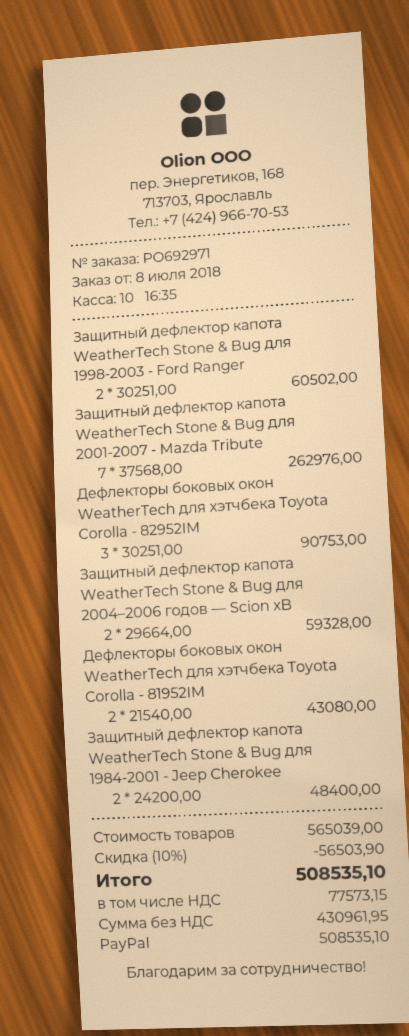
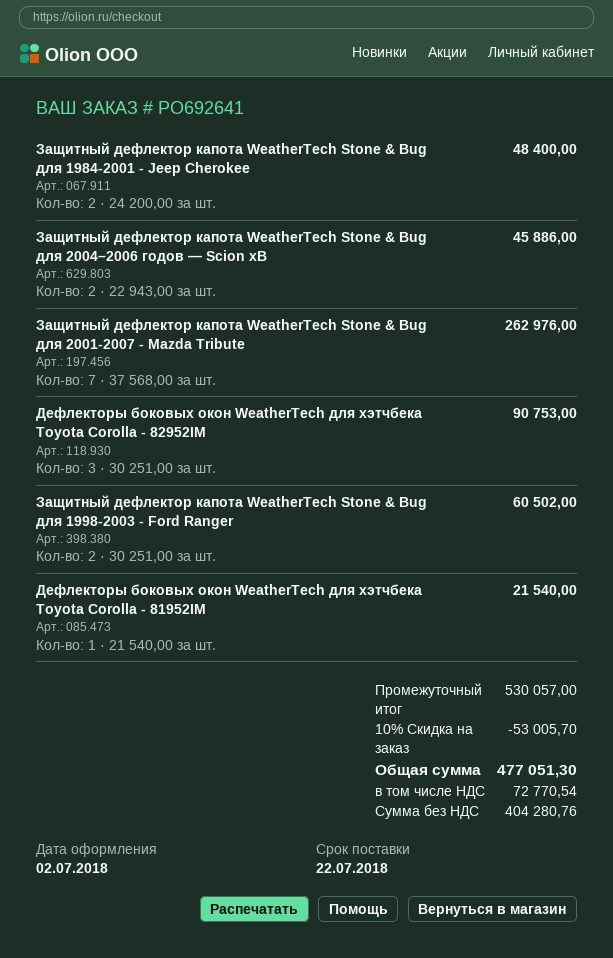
order number: PO692971 -> PO692641
order date: 2018-07-08 -> 2018-07-02
Защитный дефлектор капота WeatherTech Stone & Bug для 2004–2006 годов — Scion xB: 2 x 29664.00 = 59328.00 -> 2 x 22943.00 = 45886.00
Дефлекторы боковых окон WeatherTech для хэтчбека Toyota Corolla - 81952IM: 2 x 21540.00 = 43080.00 -> 1 x 21540.00 = 21540.00
subtotal: 565039.00 -> 530057.00
discount: 10% = 56503.90 -> 10% = 53005.70
net: 430961.95 -> 404280.76
tax: 77573.15 -> 72770.54
total: 508535.10 -> 477051.30

